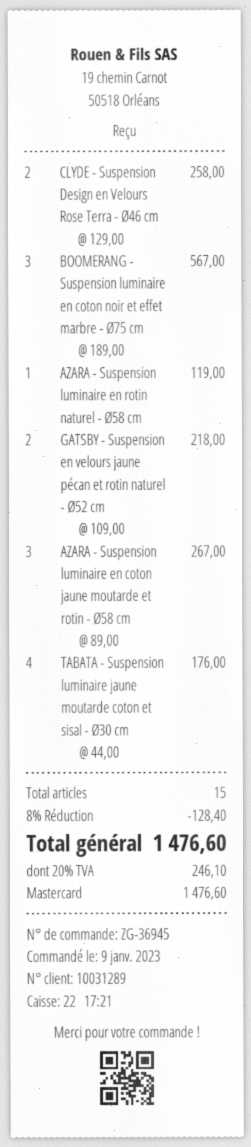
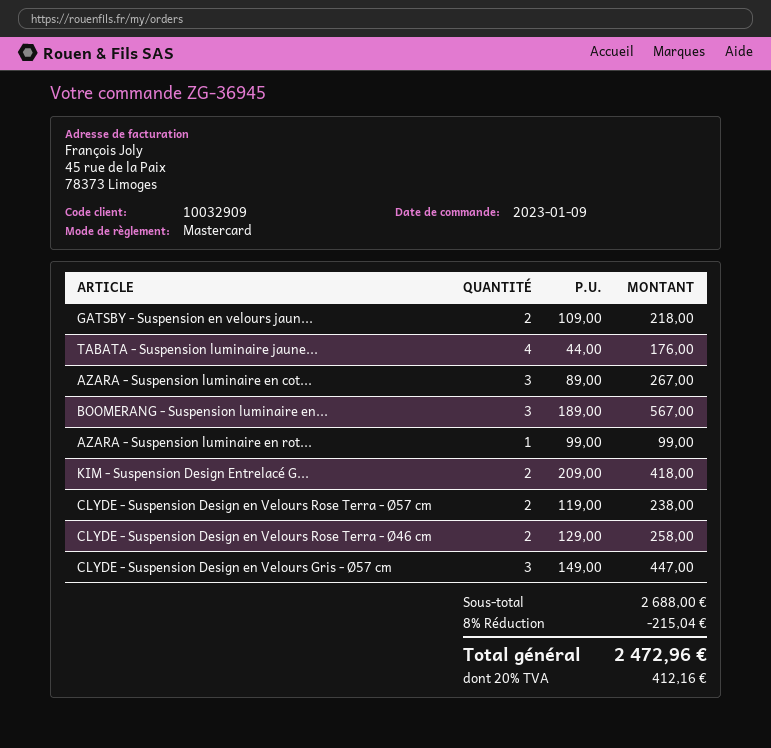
customer number: 10031289 -> 10032909
AZARA - Suspension luminaire en rotin naturel - Ø58 cm: 1 x 119.00 = 119.00 -> 1 x 99.00 = 99.00
KIM - Suspension Design Entrelacé G...: none -> 2 x 209.00 = 418.00
CLYDE - Suspension Design en Velours Rose Terra - Ø57 cm: none -> 2 x 119.00 = 238.00
CLYDE - Suspension Design en Velours Gris - Ø57 cm: none -> 3 x 149.00 = 447.00
discount: 8% = 128.40 -> 8% = 215.04
tax: 20% = 246.10 -> 20% = 412.16
total: 1476.60 -> 2472.96

